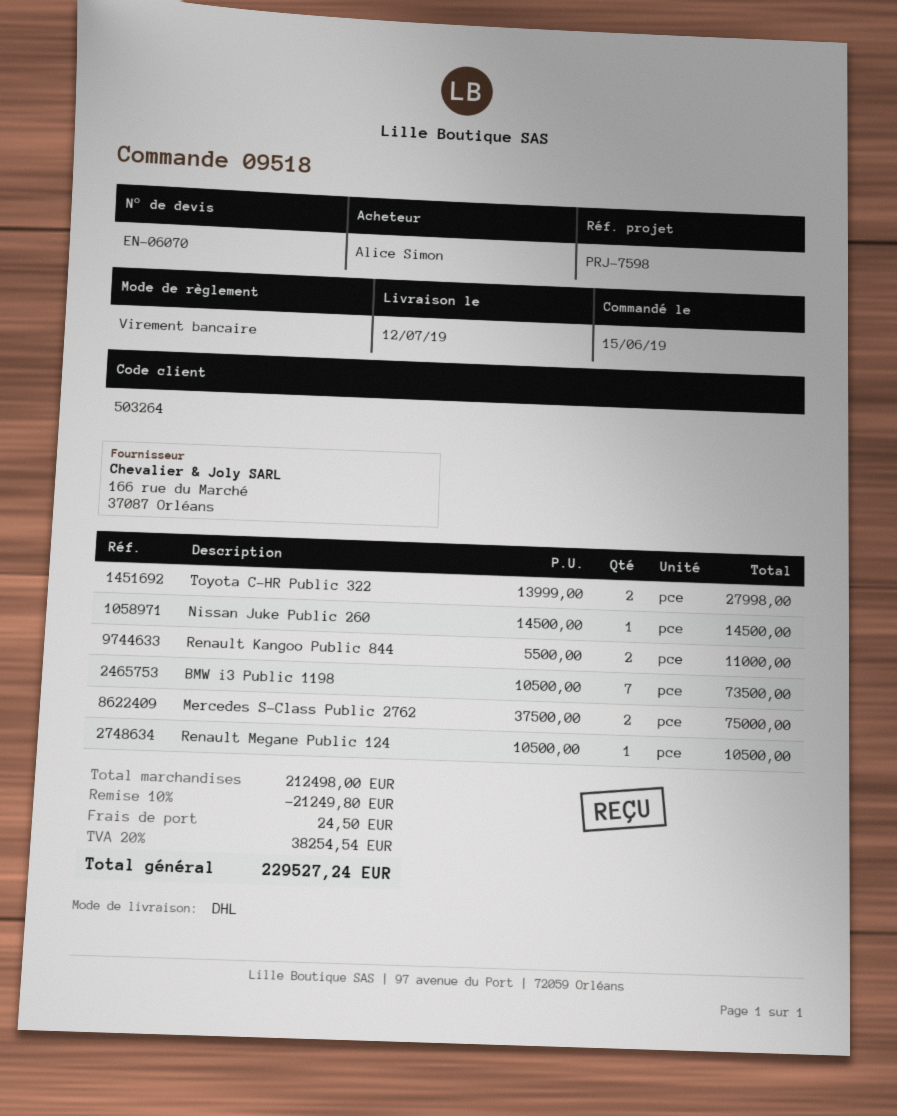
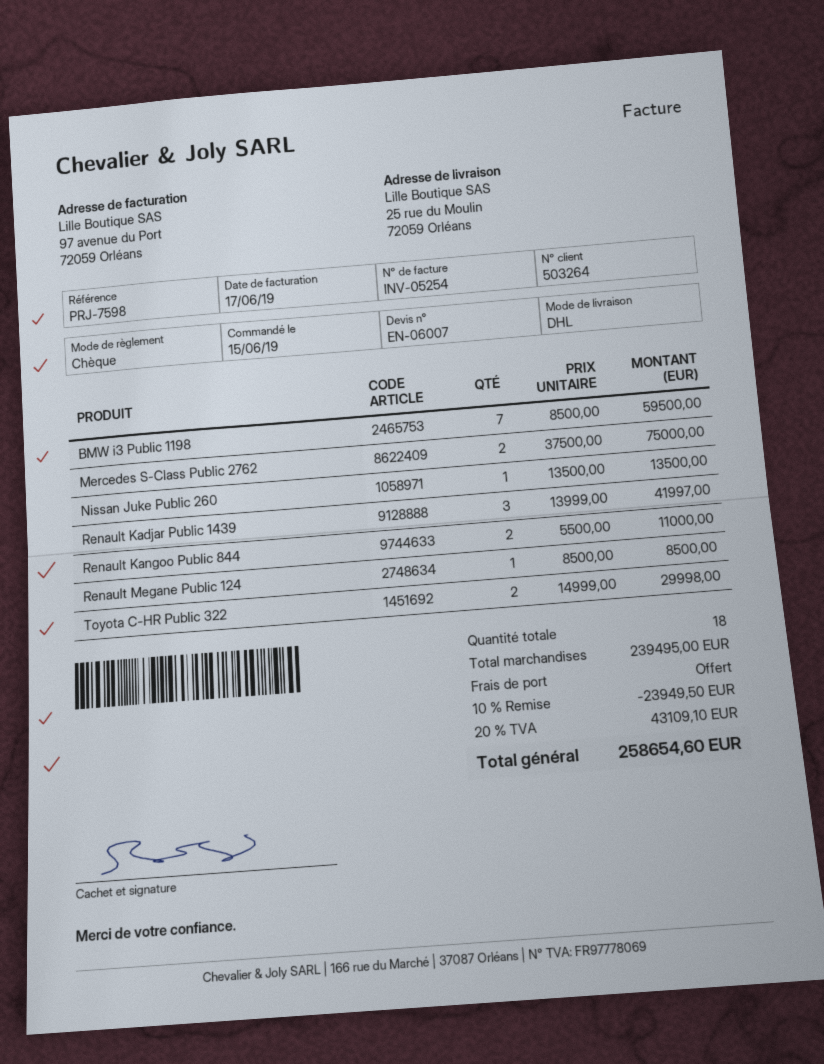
quote number: EN-06070 -> EN-06007
payment method: bank transfer -> cheque
Toyota C-HR Public 322: 2 x 13999.00 = 27998.00 -> 2 x 14999.00 = 29998.00
Nissan Juke Public 260: 1 x 14500.00 = 14500.00 -> 1 x 13500.00 = 13500.00
BMW i3 Public 1198: 7 x 10500.00 = 73500.00 -> 7 x 8500.00 = 59500.00
Renault Megane Public 124: 1 x 10500.00 = 10500.00 -> 1 x 8500.00 = 8500.00
Renault Kadjar Public 1439: none -> 3 x 13999.00 = 41997.00
subtotal: 212498.00 -> 239495.00
discount: 10% = 21249.80 -> 10% = 23949.50
shipping: 24.50 -> 0.00
tax: 20% = 38254.54 -> 20% = 43109.10
total: 229527.24 -> 258654.60

